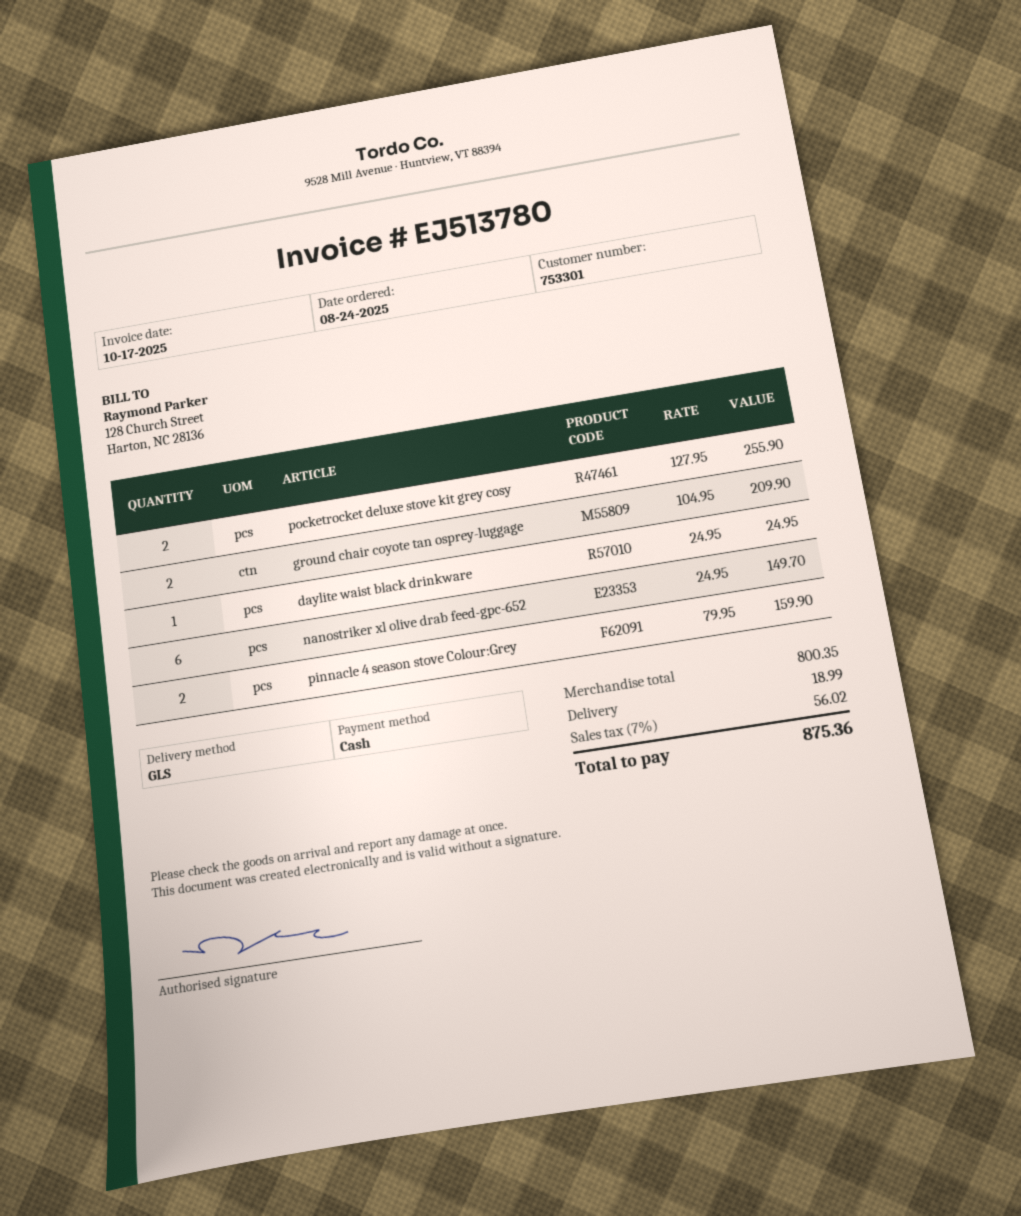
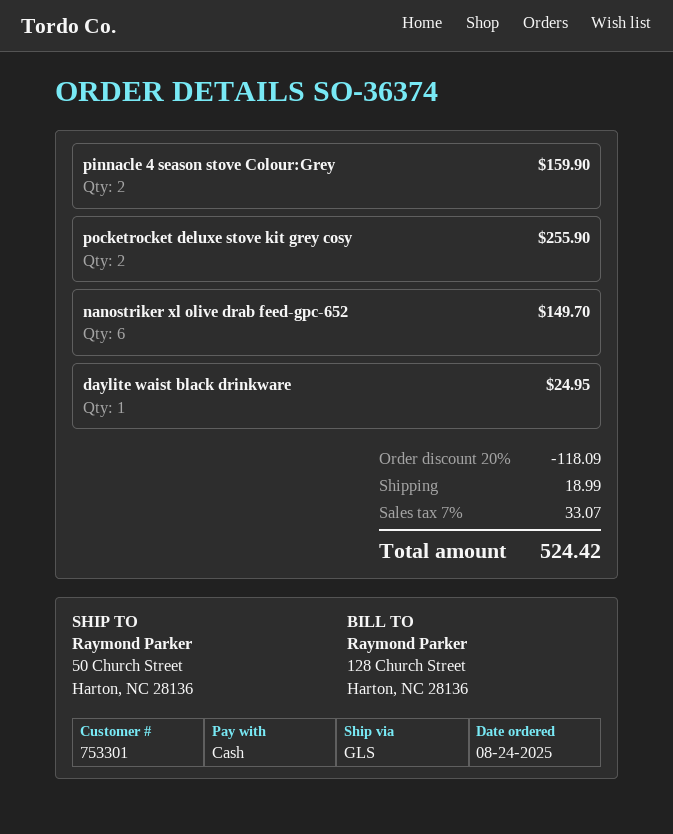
ground chair coyote tan osprey-luggage: 2 for 209.90 -> none
discount: none -> 20% = 118.09
tax: 7% = 56.02 -> 7% = 33.07
total: 875.36 -> 524.42

